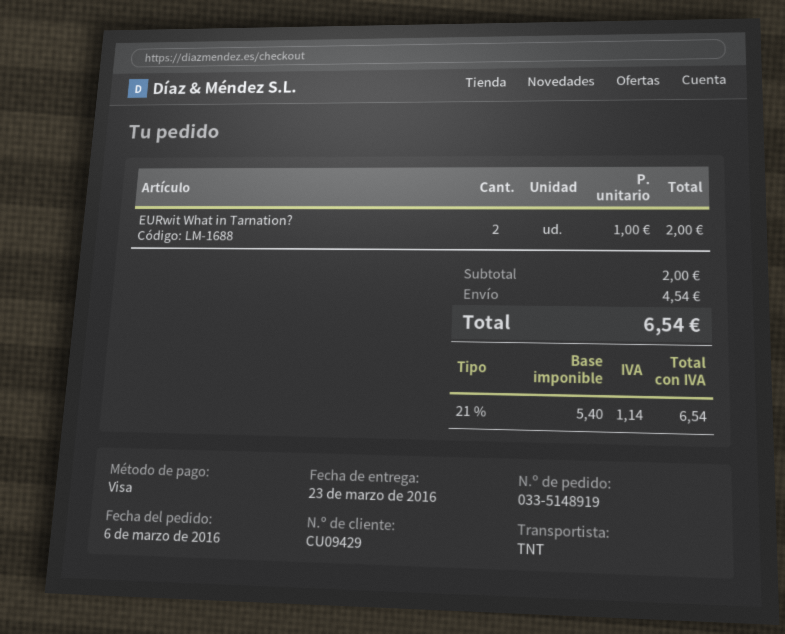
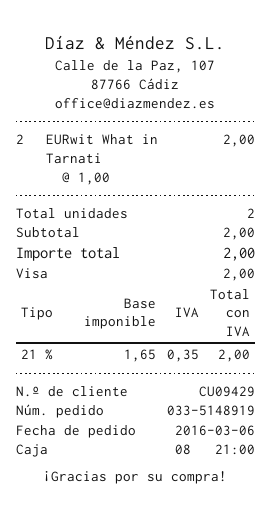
shipping: 4.54 -> none
net: 5.40 -> 1.65
tax: 21% = 1.14 -> 21% = 0.35
total: 6.54 -> 2.00

